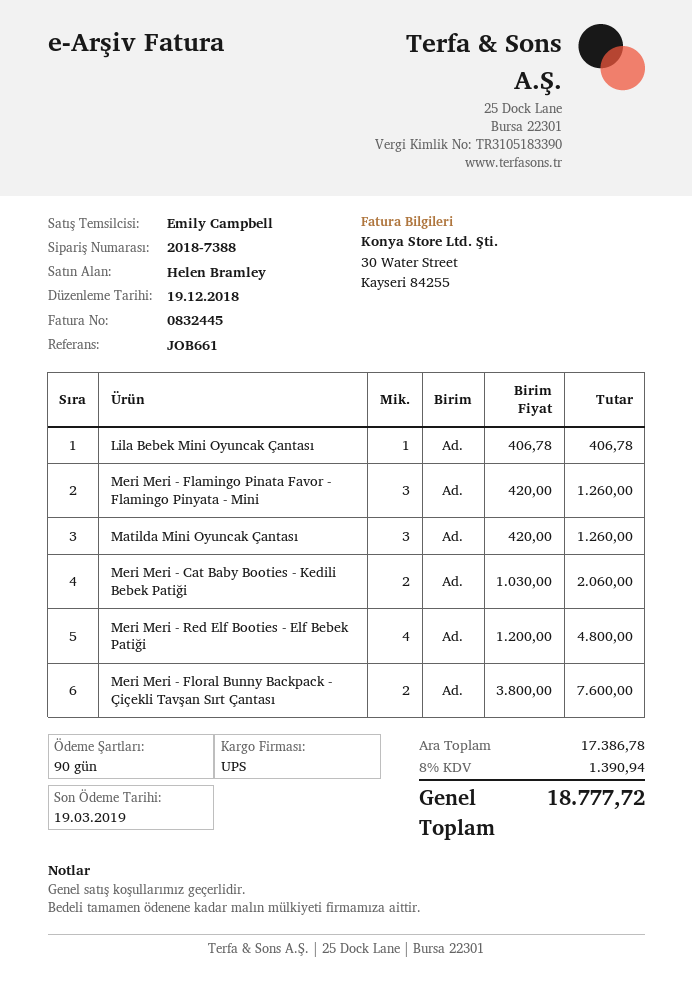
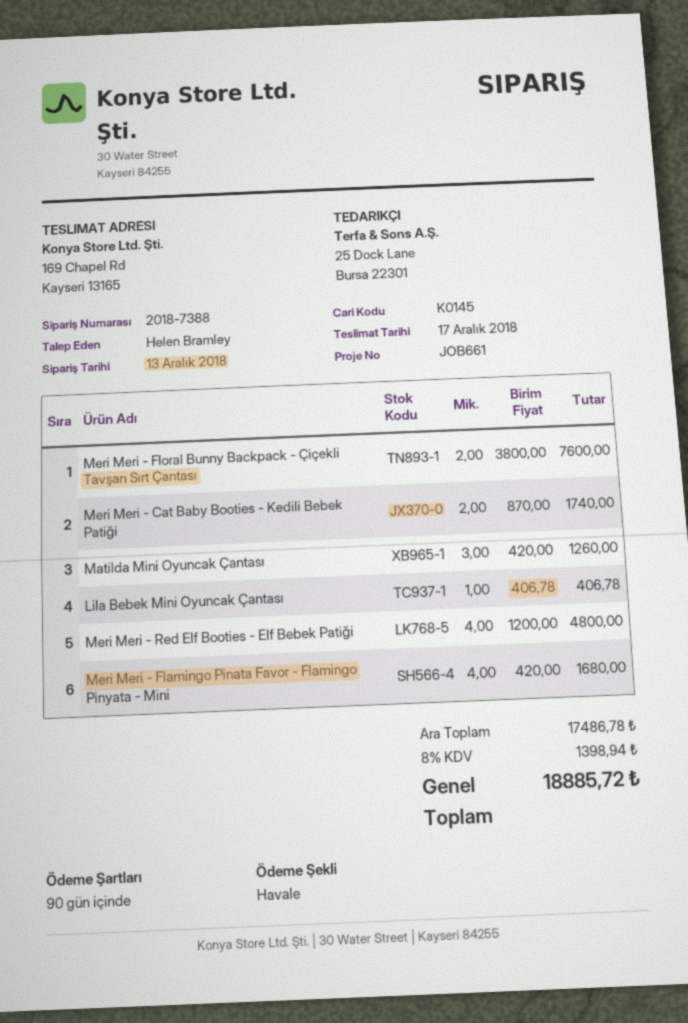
Meri Meri - Flamingo Pinata Favor - Flamingo Pinyata - Mini: 3 x 420.00 = 1260.00 -> 4 x 420.00 = 1680.00
Meri Meri - Cat Baby Booties - Kedili Bebek Patiği: 2 x 1030.00 = 2060.00 -> 2 x 870.00 = 1740.00
subtotal: 17386.78 -> 17486.78
tax: 8% = 1390.94 -> 8% = 1398.94
total: 18777.72 -> 18885.72

